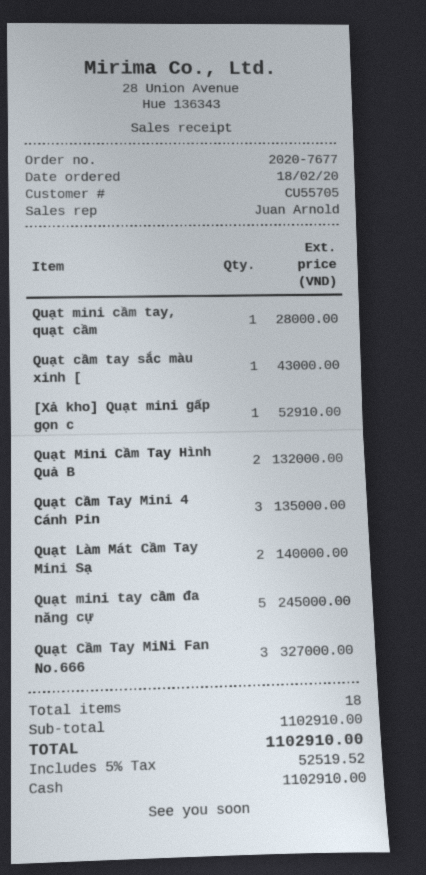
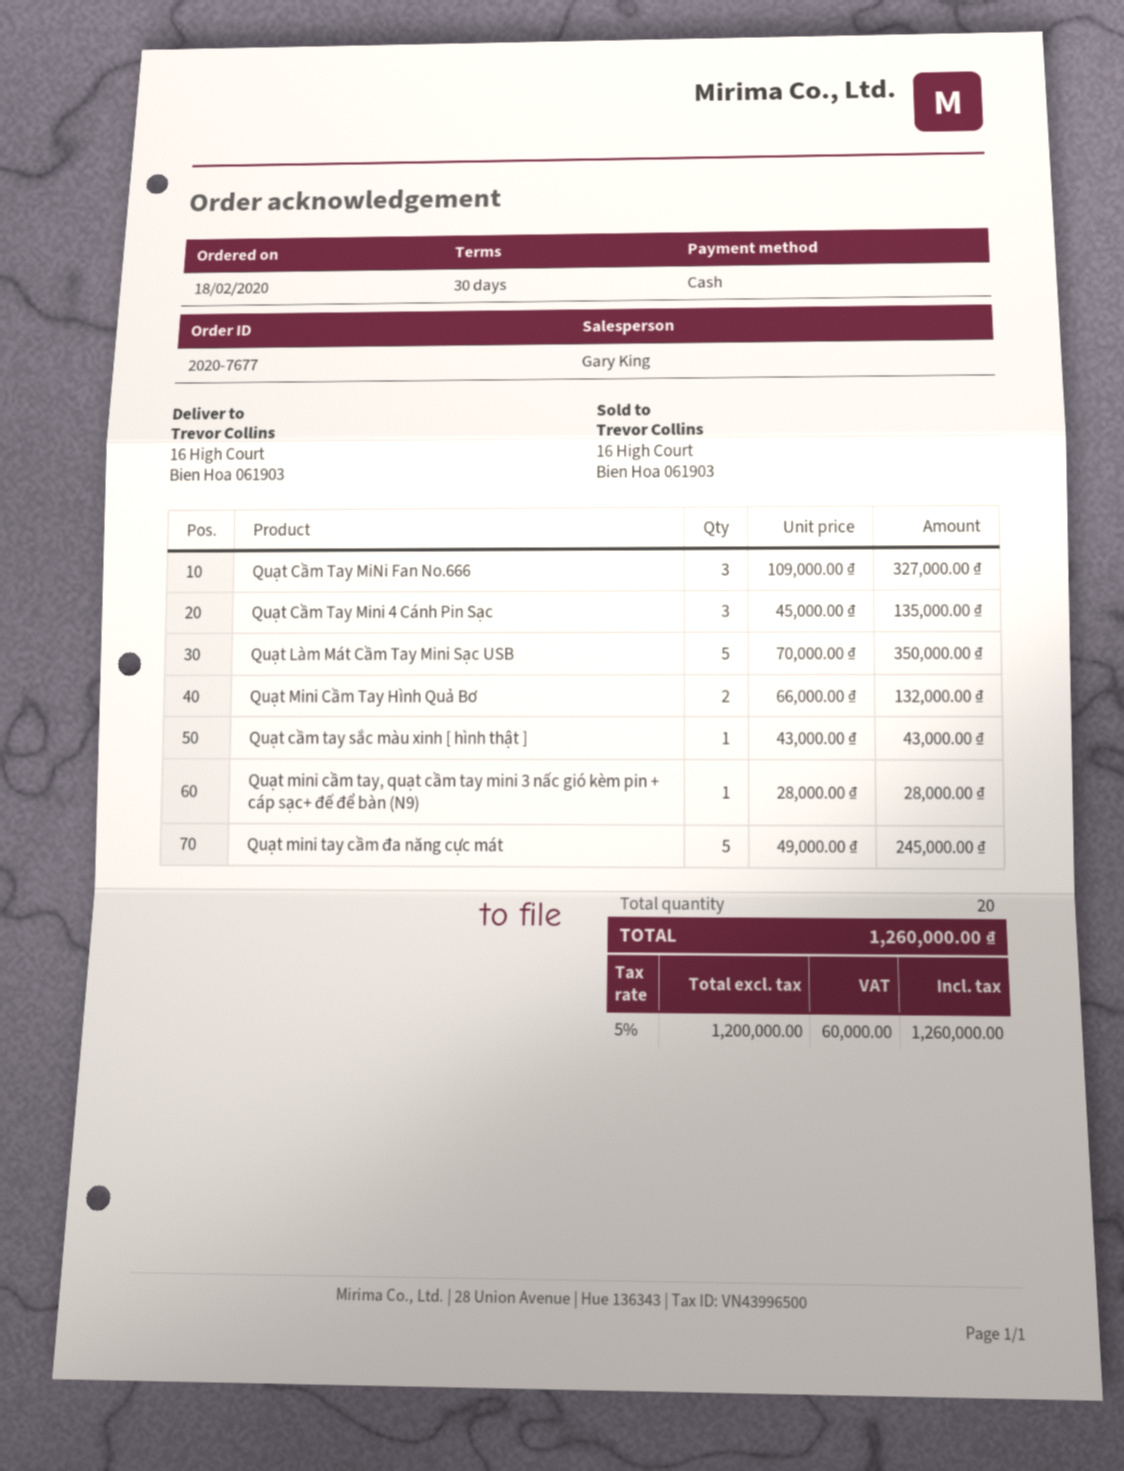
sales rep: Juan Arnold -> Gary King
[Xả kho] Quạt mini gấp gọn c: 1 for 52910.00 -> none
Quạt Làm Mát Cầm Tay Mini Sạ: 2 for 140000.00 -> 5 for 350000.00
total quantity: 18 -> 20
tax: 5% = 52519.52 -> 5% = 60000.00
total: 1102910.00 -> 1260000.00

